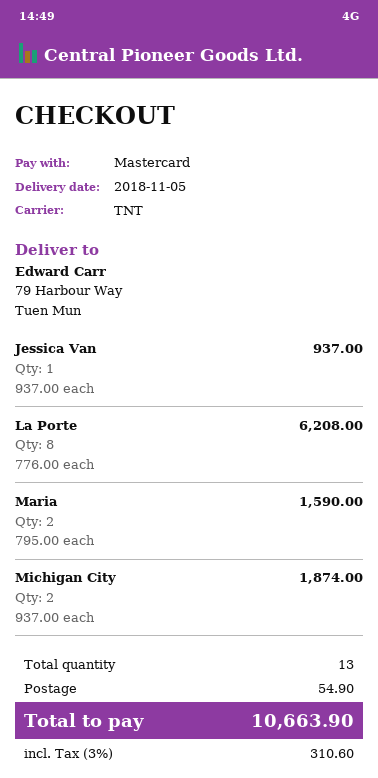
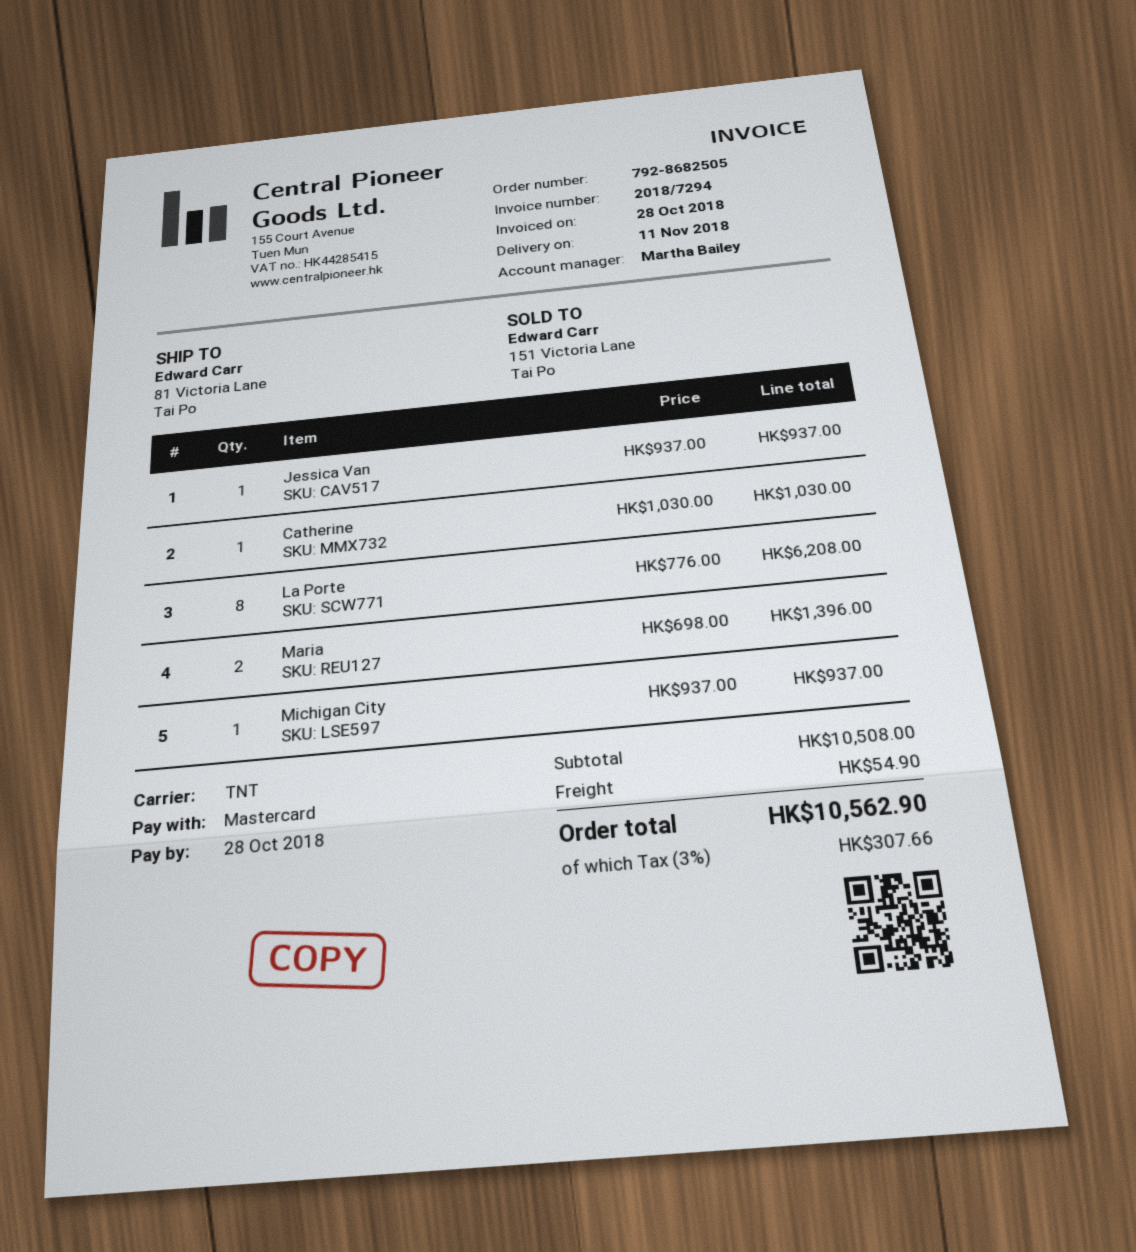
delivery date: 2018-11-05 -> 2018-11-11
ship to: 79 Harbour Way, Tuen Mun -> 81 Victoria Lane, Tai Po
Maria: 2 x 795.00 = 1590.00 -> 2 x 698.00 = 1396.00
Michigan City: 2 x 937.00 = 1874.00 -> 1 x 937.00 = 937.00
Catherine: none -> 1 x 1030.00 = 1030.00
tax: 3% = 310.60 -> 3% = 307.66
total: 10663.90 -> 10562.90

